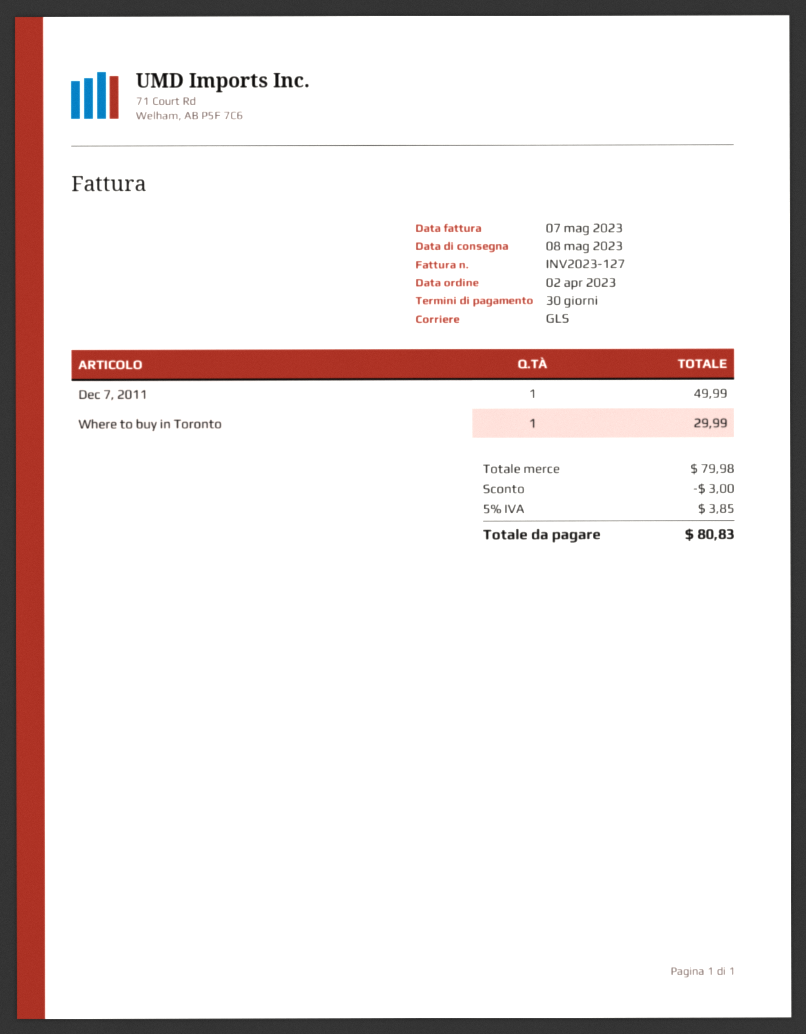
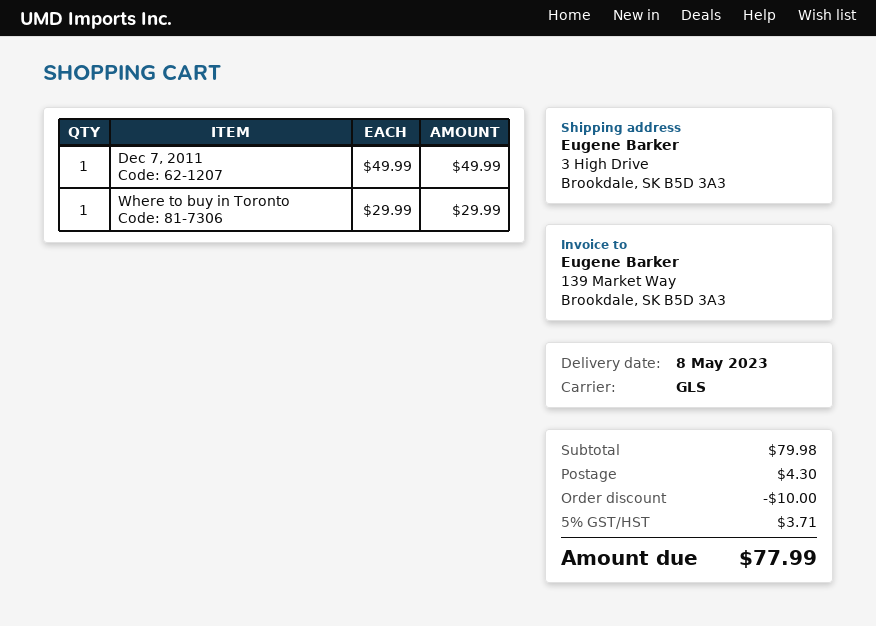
discount: 3.00 -> 10.00
shipping: none -> 4.30
tax: 5% = 3.85 -> 5% = 3.71
total: 80.83 -> 77.99

